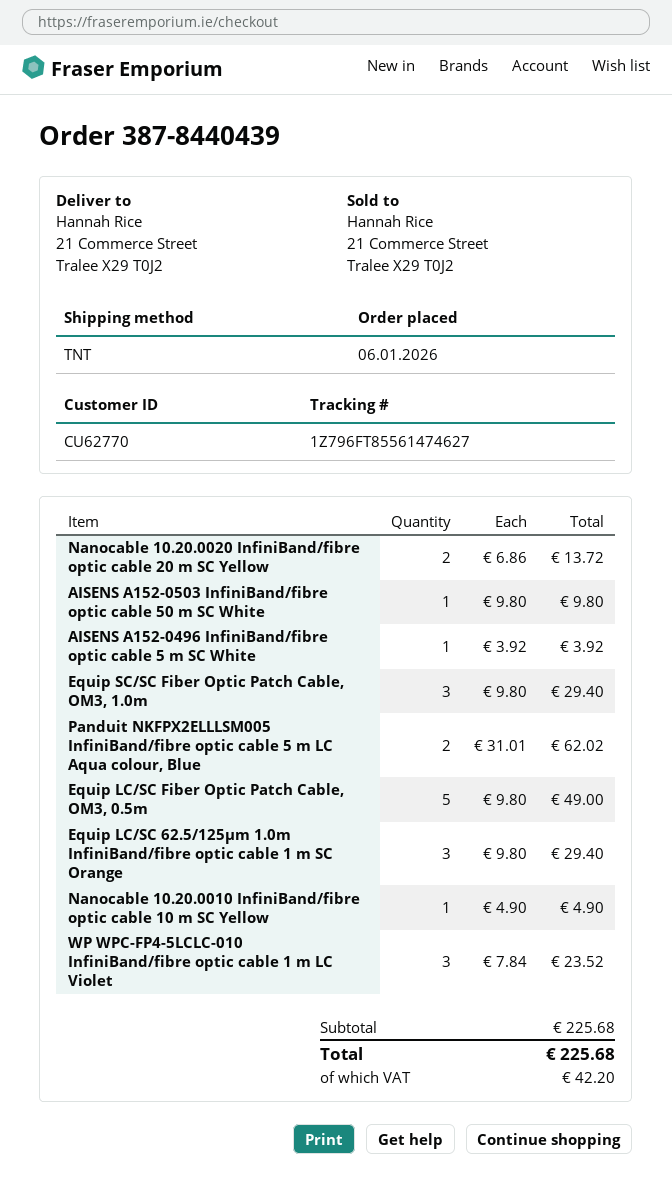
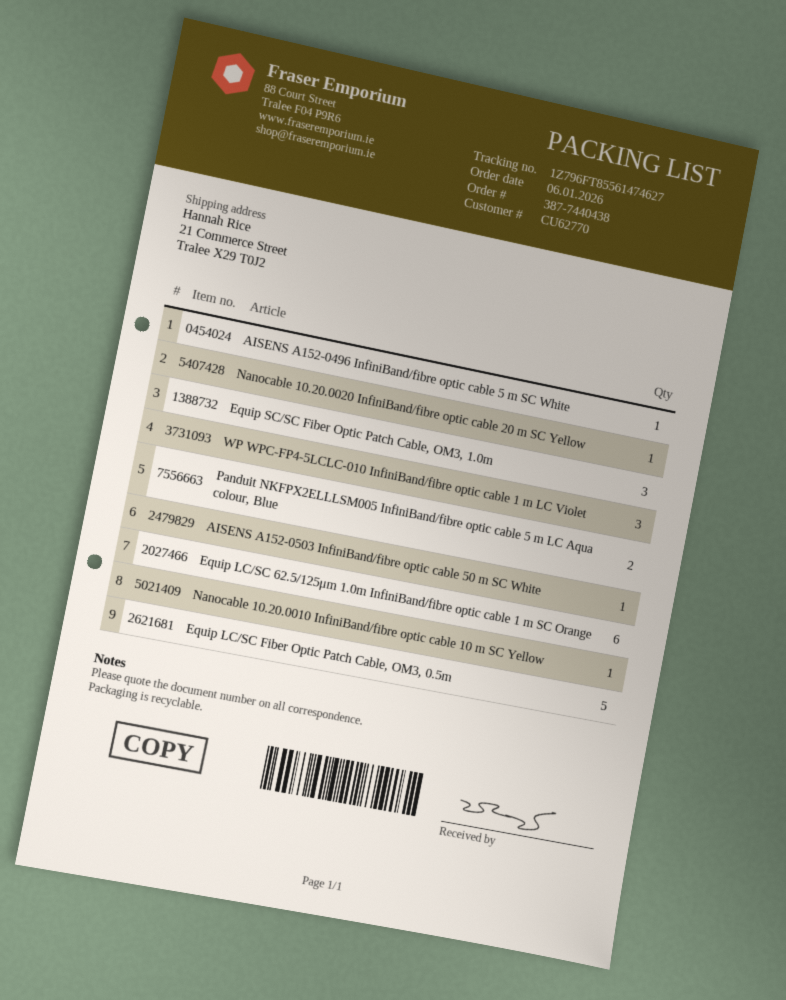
order number: 387-8440439 -> 387-7440438
Nanocable 10.20.0020 InfiniBand/fibre optic cable 20 m SC Yellow: 2 -> 1
Equip LC/SС 62.5/125μm 1.0m InfiniBand/fibre optic cable 1 m SC Orange: 3 -> 6

